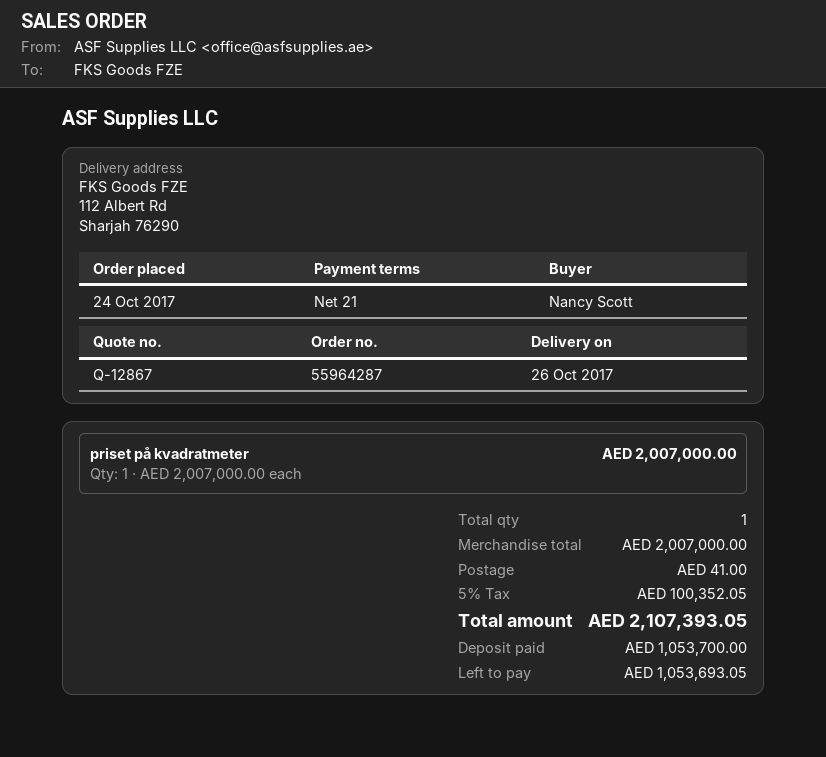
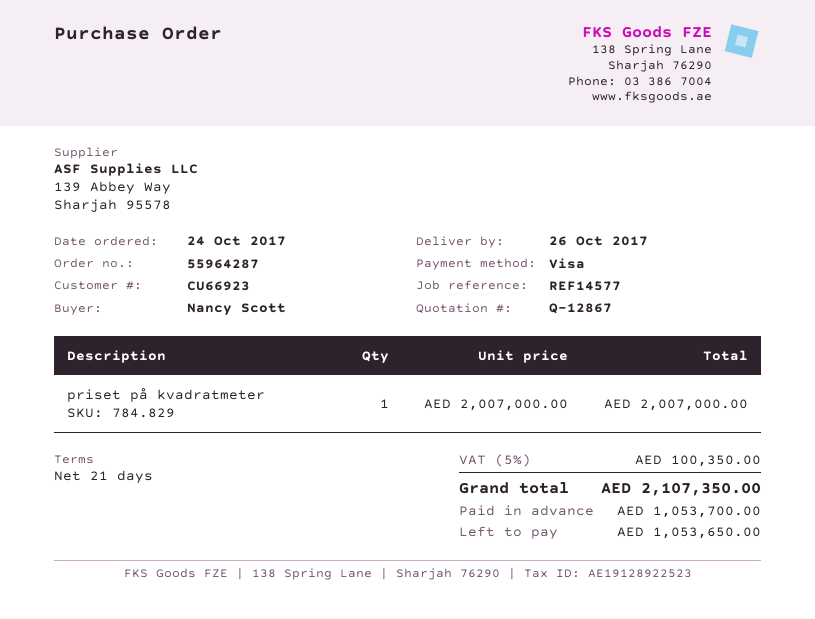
shipping: 41.00 -> none
tax: 5% = 100352.05 -> 5% = 100350.00
total: 2107393.05 -> 2107350.00
balance: 1053693.05 -> 1053650.00

